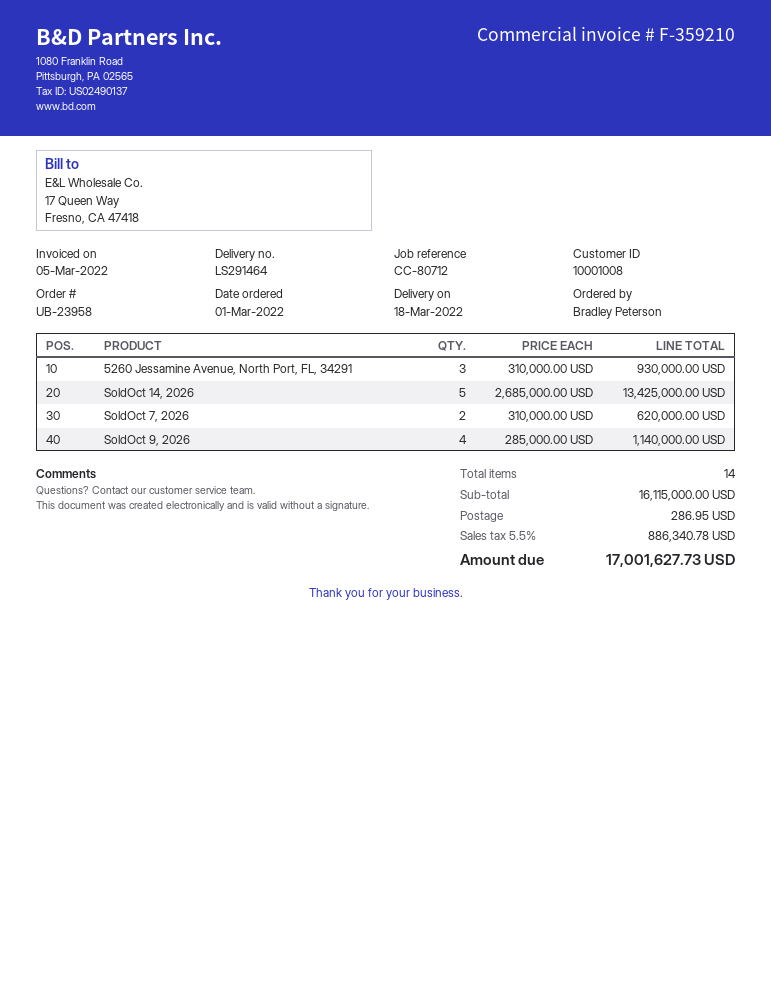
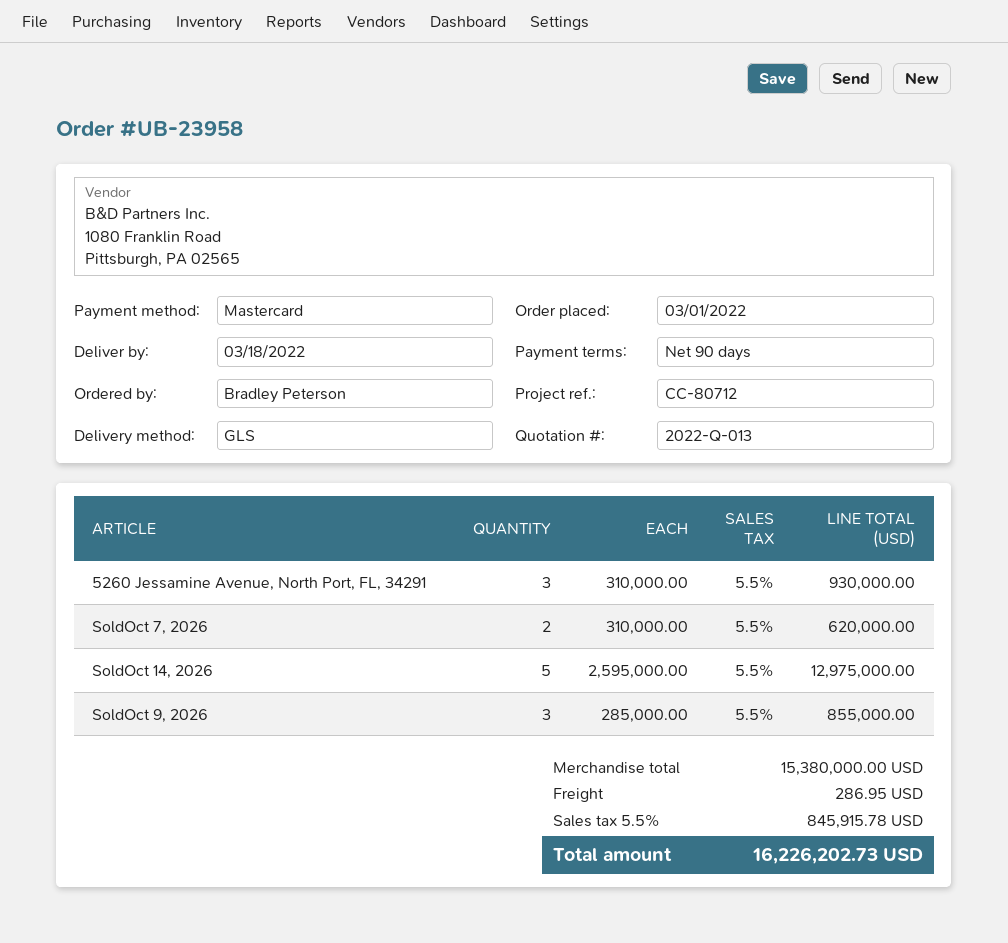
SoldOct 14, 2026: 5 x 2685000.00 = 13425000.00 -> 5 x 2595000.00 = 12975000.00
SoldOct 9, 2026: 4 x 285000.00 = 1140000.00 -> 3 x 285000.00 = 855000.00
subtotal: 16115000.00 -> 15380000.00
tax: 5.5% = 886340.78 -> 5.5% = 845915.78
total: 17001627.73 -> 16226202.73

